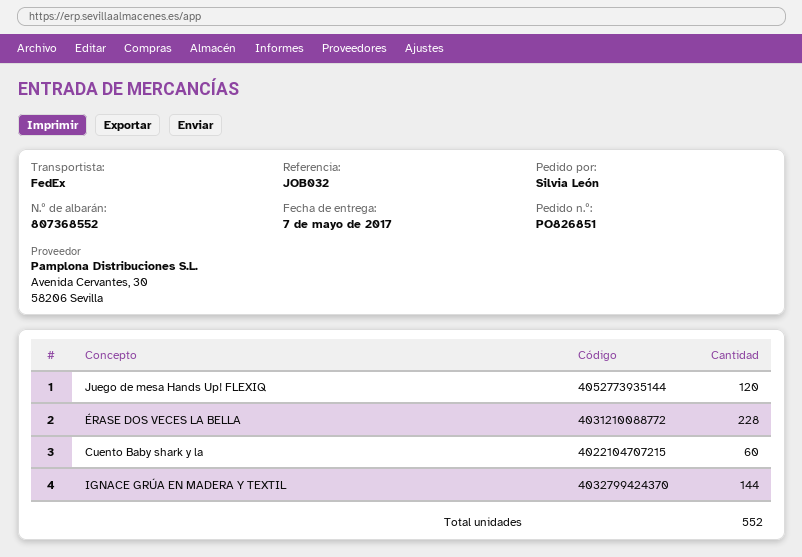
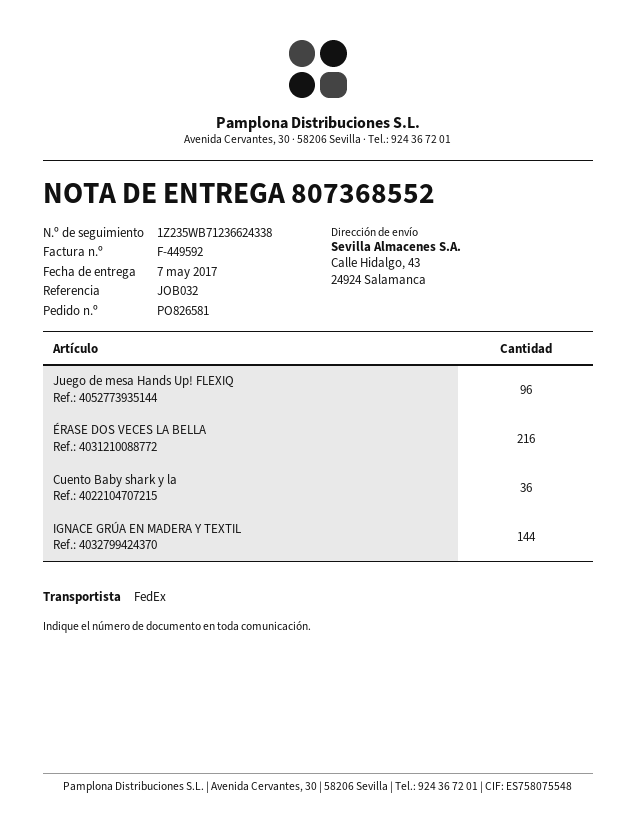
order number: PO826851 -> PO826581
Juego de mesa Hands Up! FLEXIQ: 120 -> 96
ÉRASE DOS VECES LA BELLA: 228 -> 216
Cuento Baby shark y la: 60 -> 36

